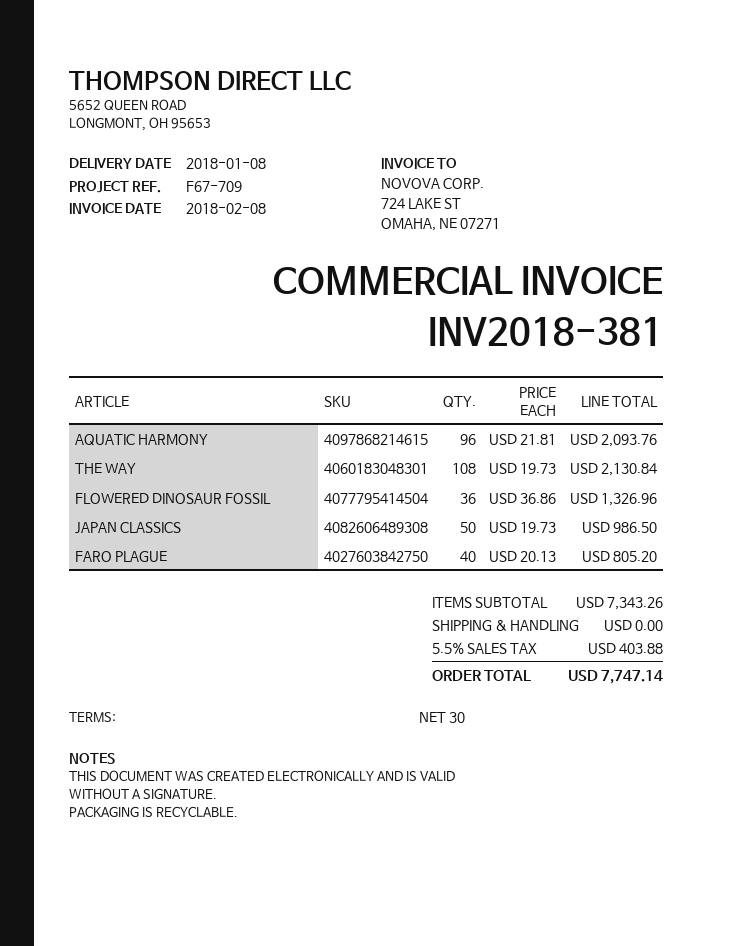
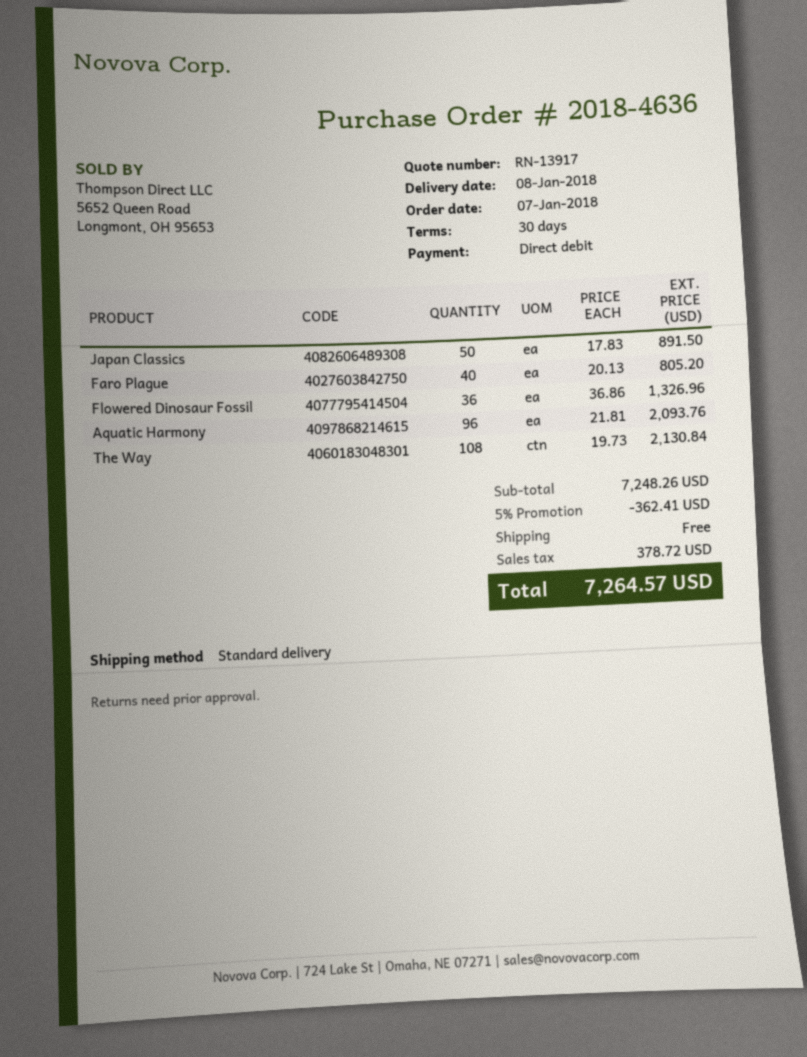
JAPAN CLASSICS: 50 x 19.73 = 986.50 -> 50 x 17.83 = 891.50
subtotal: 7343.26 -> 7248.26
discount: none -> 5% = 362.41
tax: 403.88 -> 378.72
total: 7747.14 -> 7264.57

